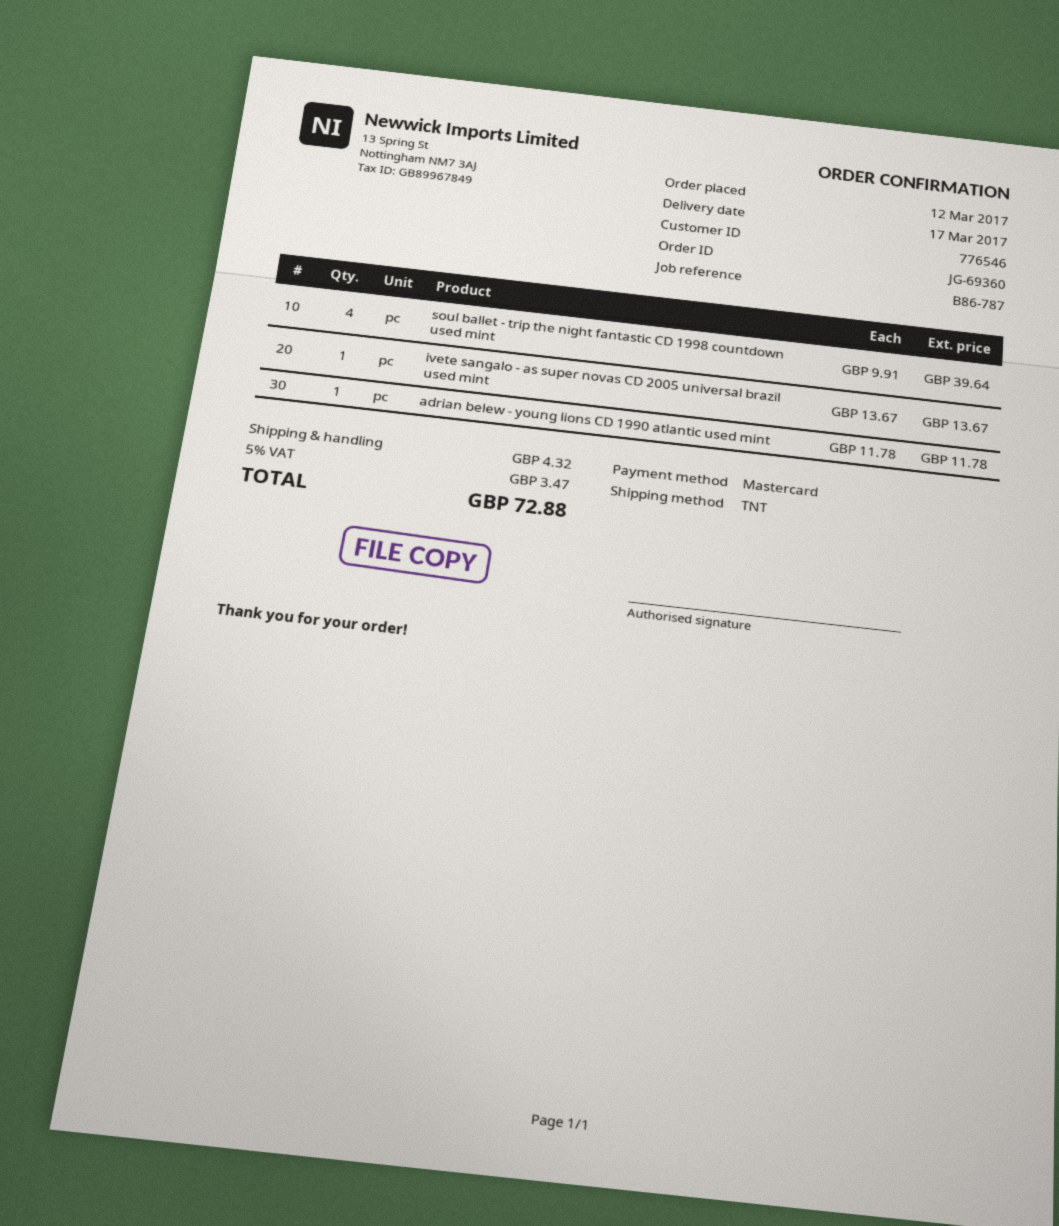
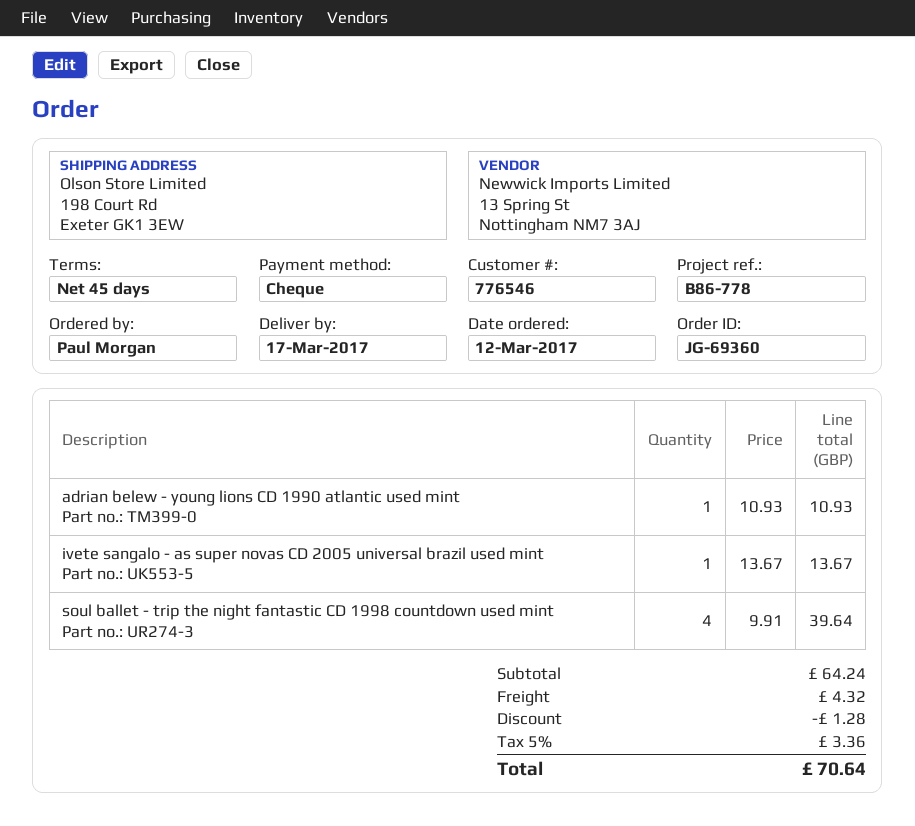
reference: B86-787 -> B86-778
payment method: Mastercard -> cheque
adrian belew - young lions CD 1990 atlantic used mint: 1 x 11.78 = 11.78 -> 1 x 10.93 = 10.93
discount: none -> 1.28
tax: 5% = 3.47 -> 5% = 3.36
total: 72.88 -> 70.64

